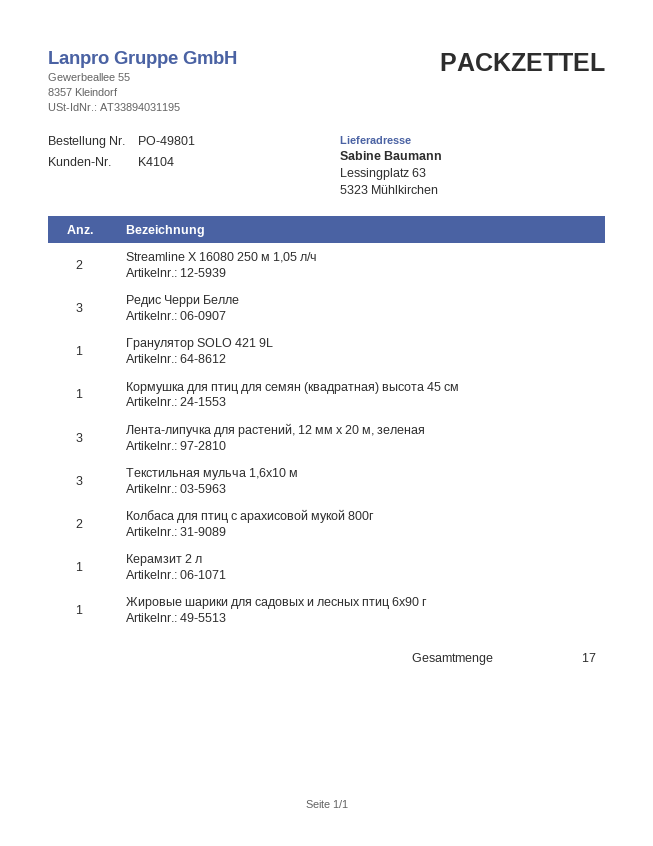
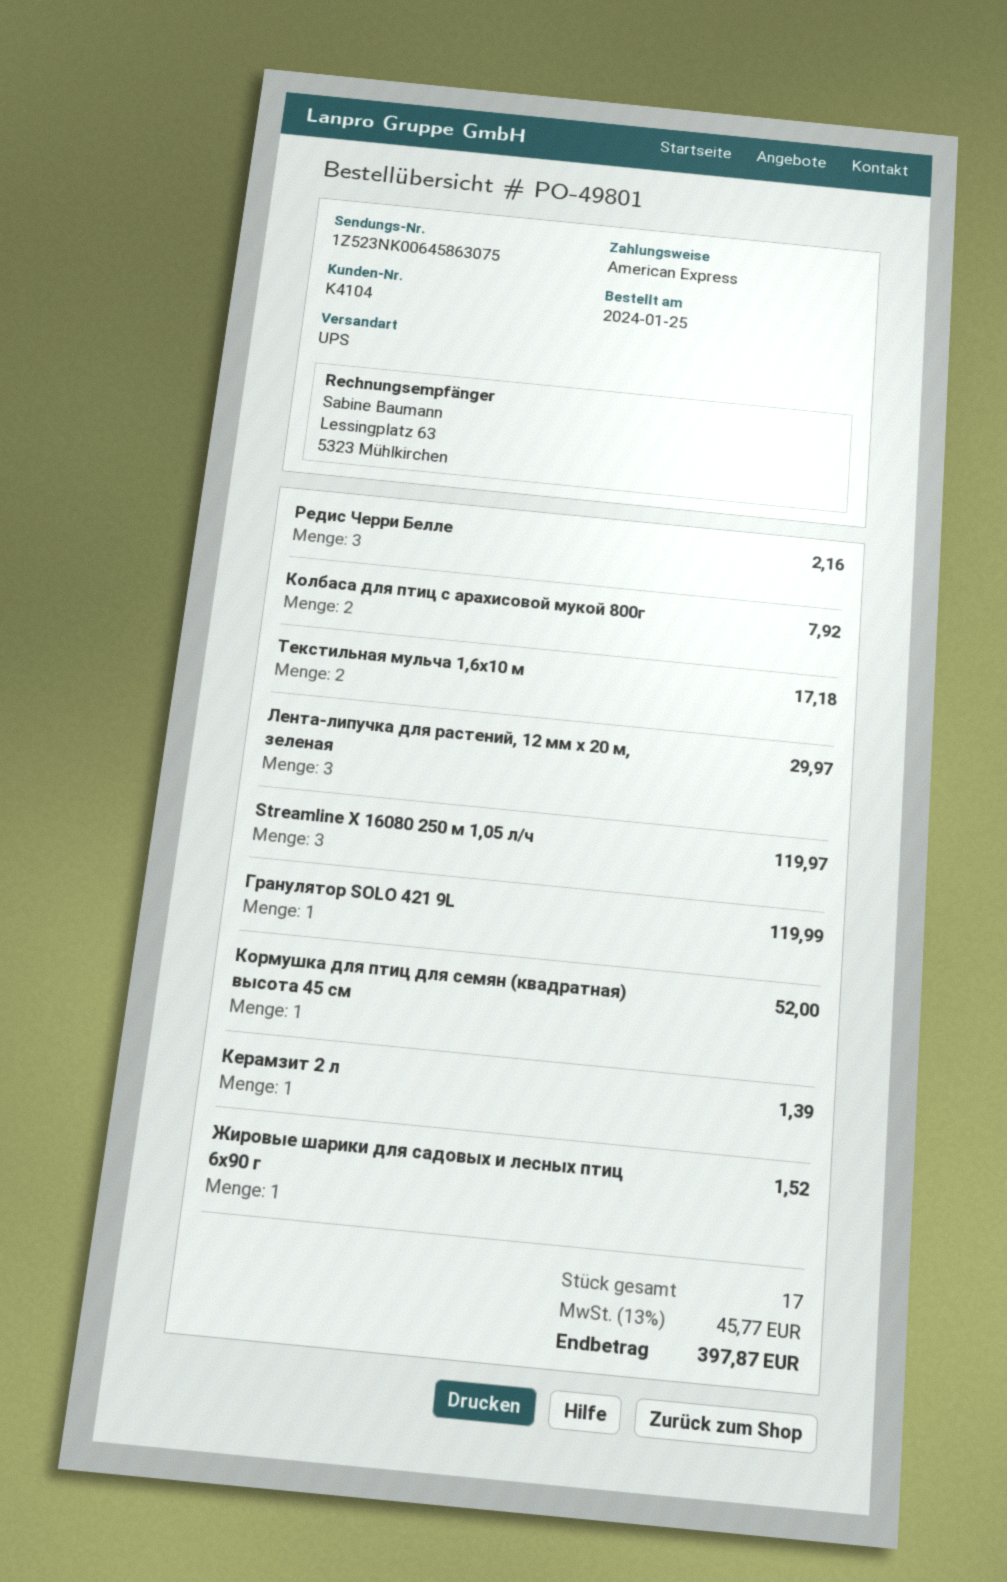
Streamline X 16080 250 м 1,05 л/ч: 2 -> 3
Текстильная мульча 1,6x10 м: 3 -> 2

